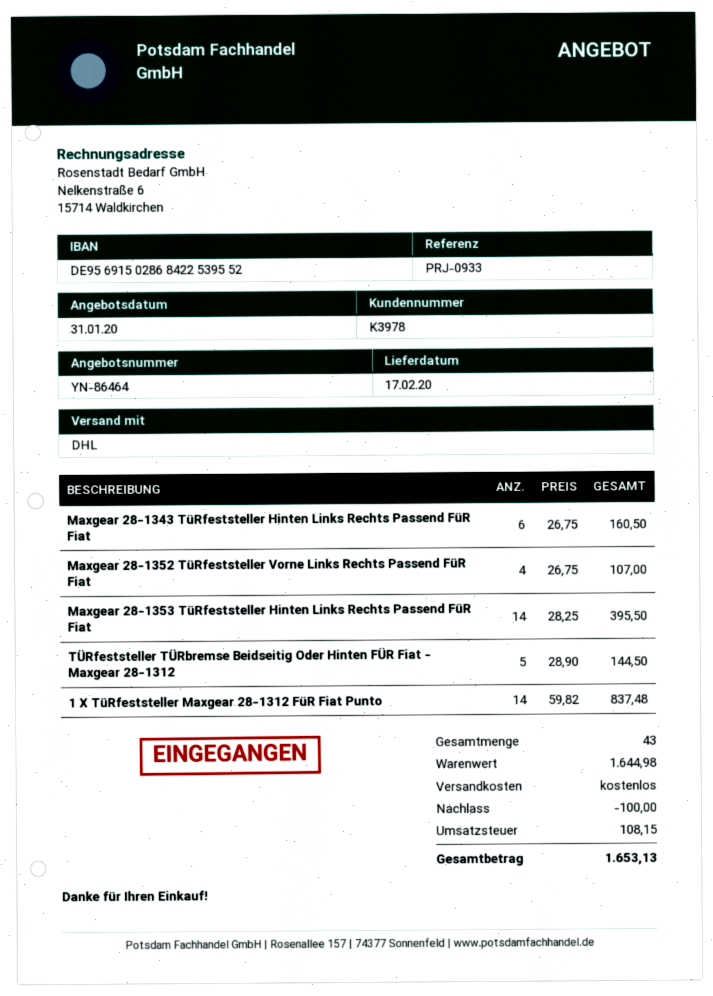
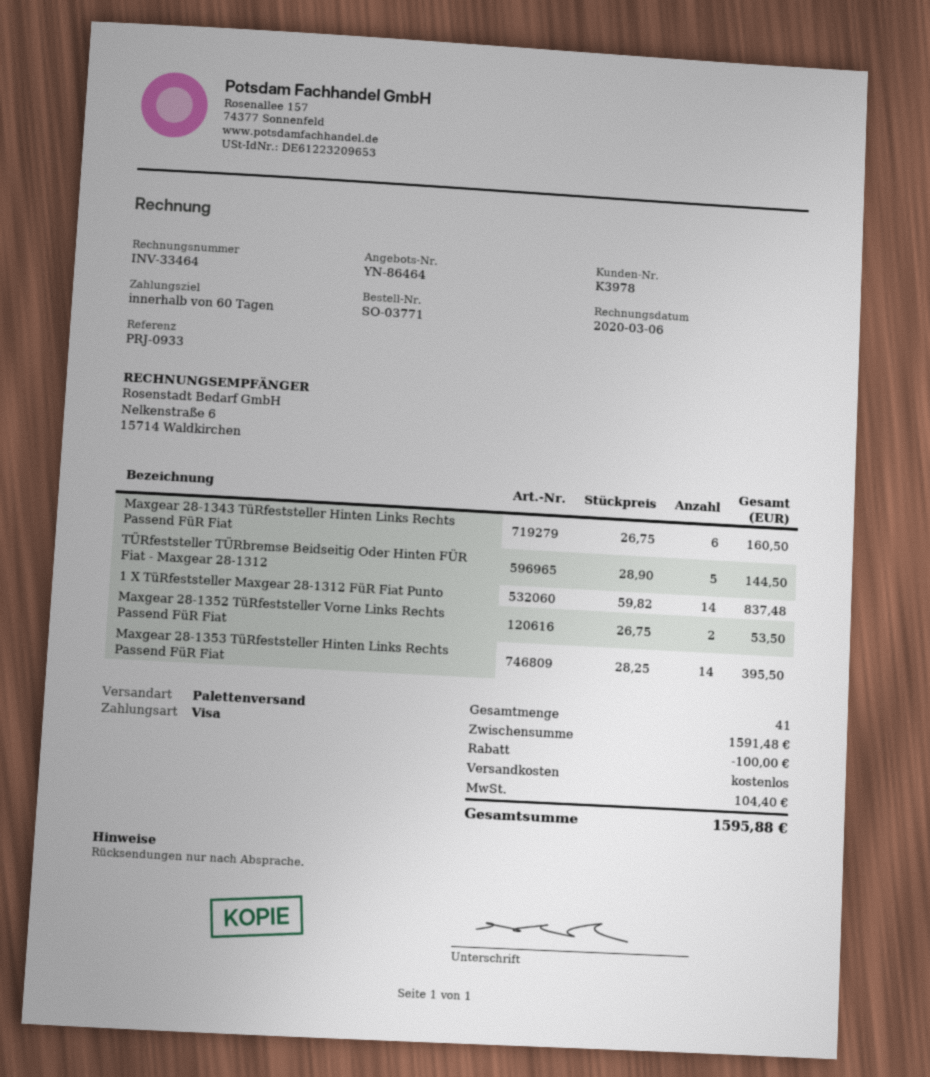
shipping method: DHL -> pallet freight
Maxgear 28-1352 TüRfeststeller Vorne Links Rechts Passend FüR Fiat: 4 x 26.75 = 107.00 -> 2 x 26.75 = 53.50
total quantity: 43 -> 41
subtotal: 1644.98 -> 1591.48
tax: 108.15 -> 104.40
total: 1653.13 -> 1595.88

